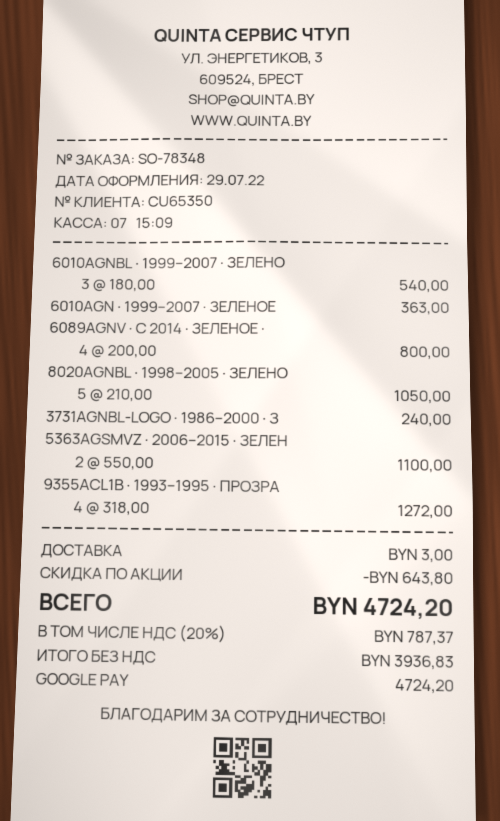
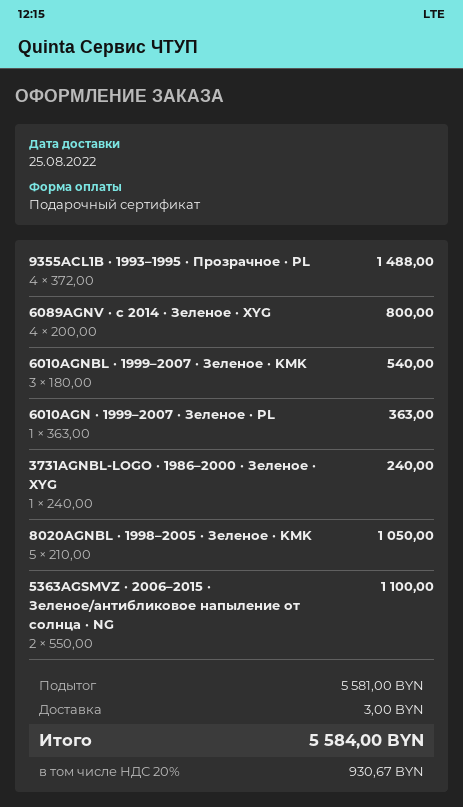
payment method: Google Pay -> gift card
9355ACL1B · 1993–1995 · ПРОЗРА: 4 x 318.00 = 1272.00 -> 4 x 372.00 = 1488.00
discount: 643.80 -> none
tax: 20% = 787.37 -> 20% = 930.67
total: 4724.20 -> 5584.00

